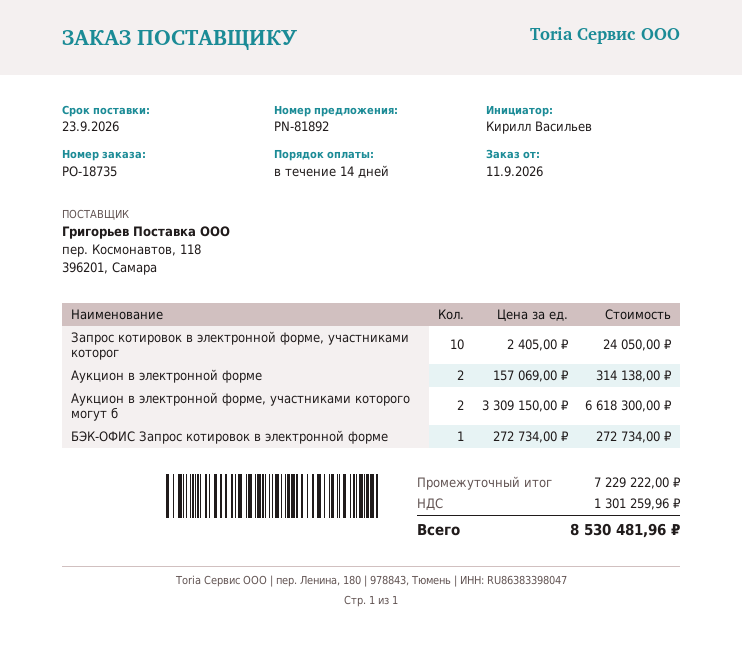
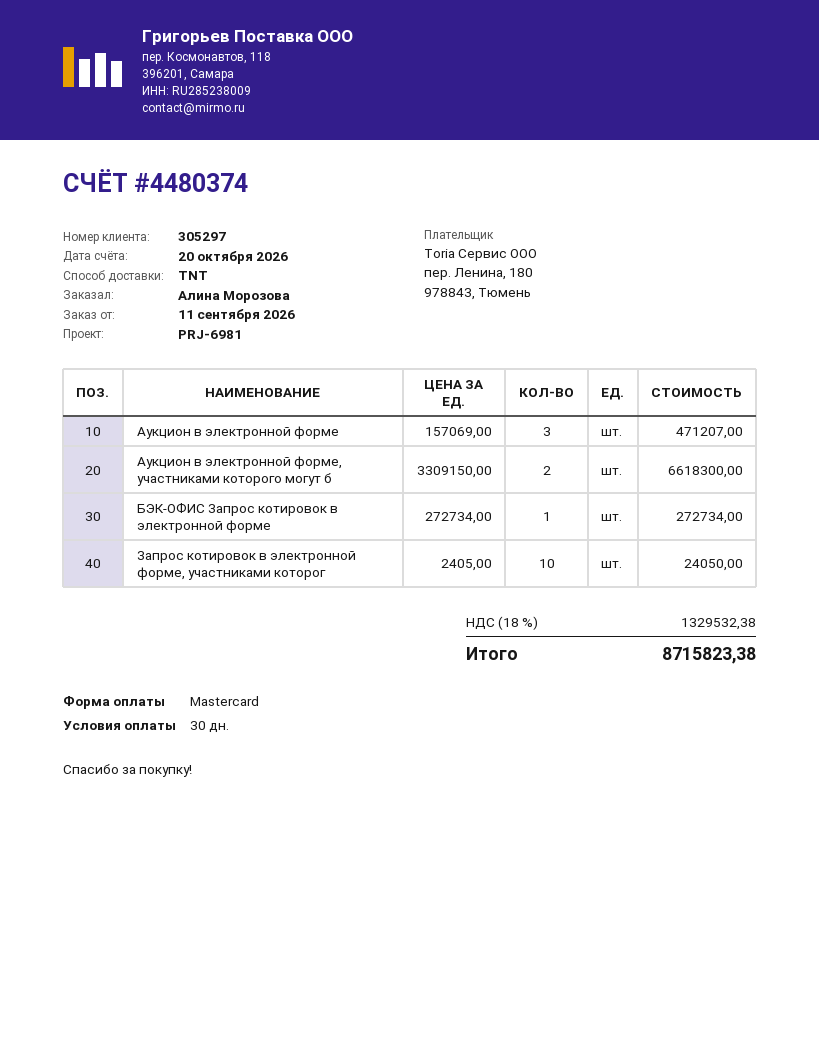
payment terms: 14 days -> 30 days
ordered by: Кирилл Васильев -> Алина Морозова
Аукцион в электронной форме: 2 x 157069.00 = 314138.00 -> 3 x 157069.00 = 471207.00
tax: 1301259.96 -> 1329532.38
total: 8530481.96 -> 8715823.38

